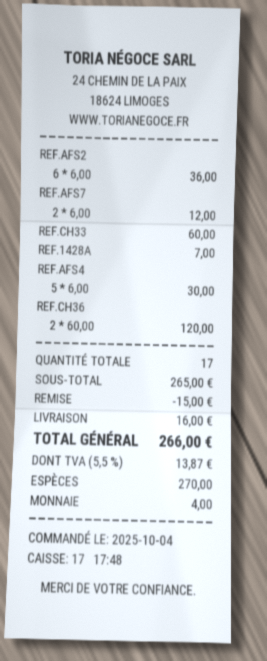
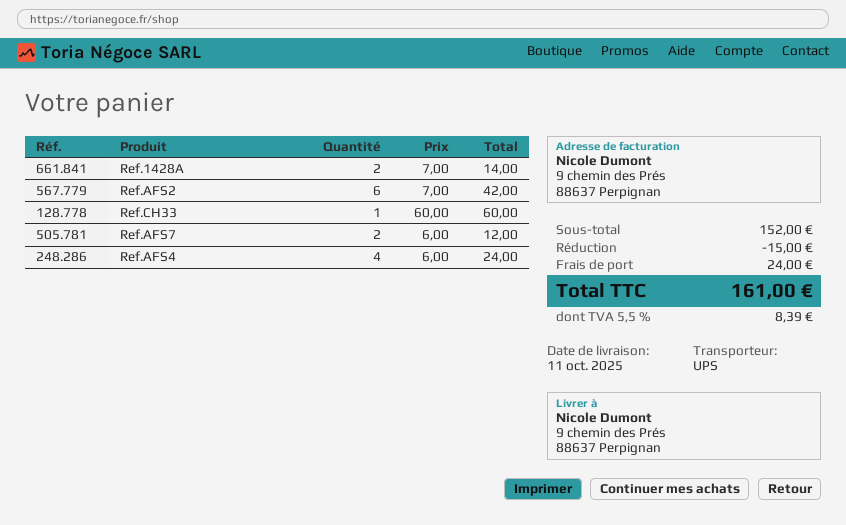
REF.AFS2: 6 x 6.00 = 36.00 -> 6 x 7.00 = 42.00
REF.1428A: 1 x 7.00 = 7.00 -> 2 x 7.00 = 14.00
REF.AFS4: 5 x 6.00 = 30.00 -> 4 x 6.00 = 24.00
REF.CH36: 2 x 60.00 = 120.00 -> none
subtotal: 265.00 -> 152.00
shipping: 16.00 -> 24.00
tax: 5.5% = 13.87 -> 5.5% = 8.39
total: 266.00 -> 161.00

